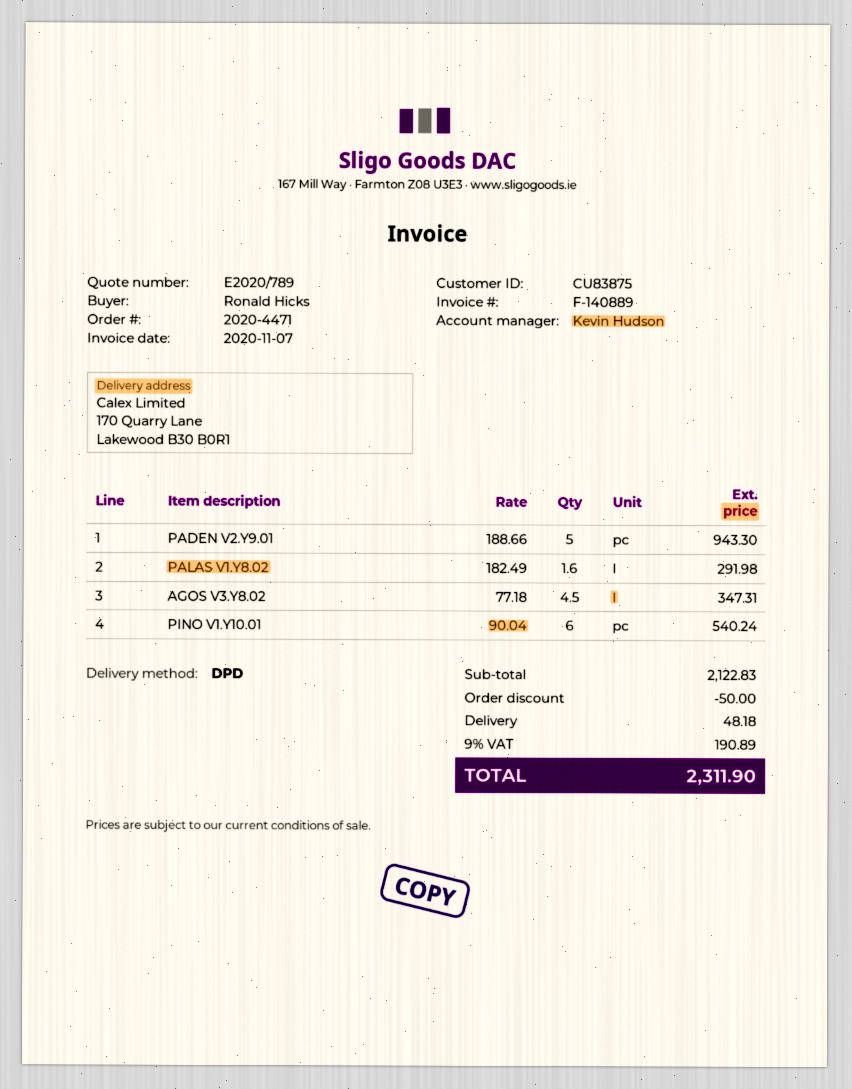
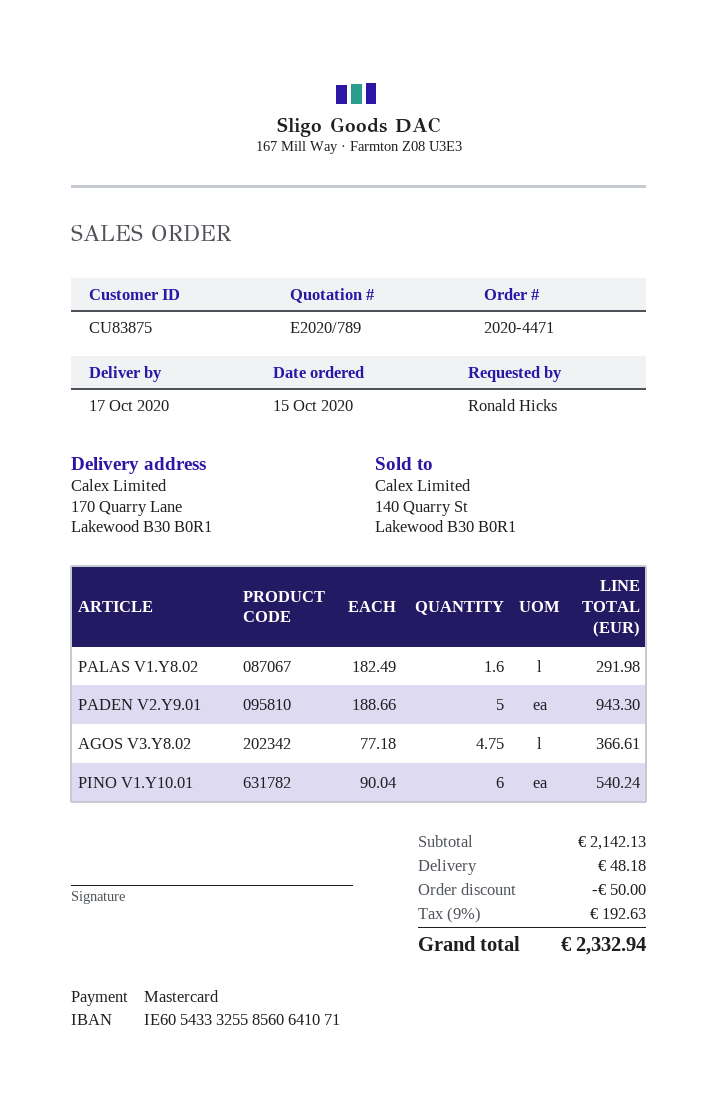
AGOS V3.Y8.02: 4.5 x 77.18 = 347.31 -> 4.75 x 77.18 = 366.61
subtotal: 2122.83 -> 2142.13
tax: 9% = 190.89 -> 9% = 192.63
total: 2311.90 -> 2332.94

